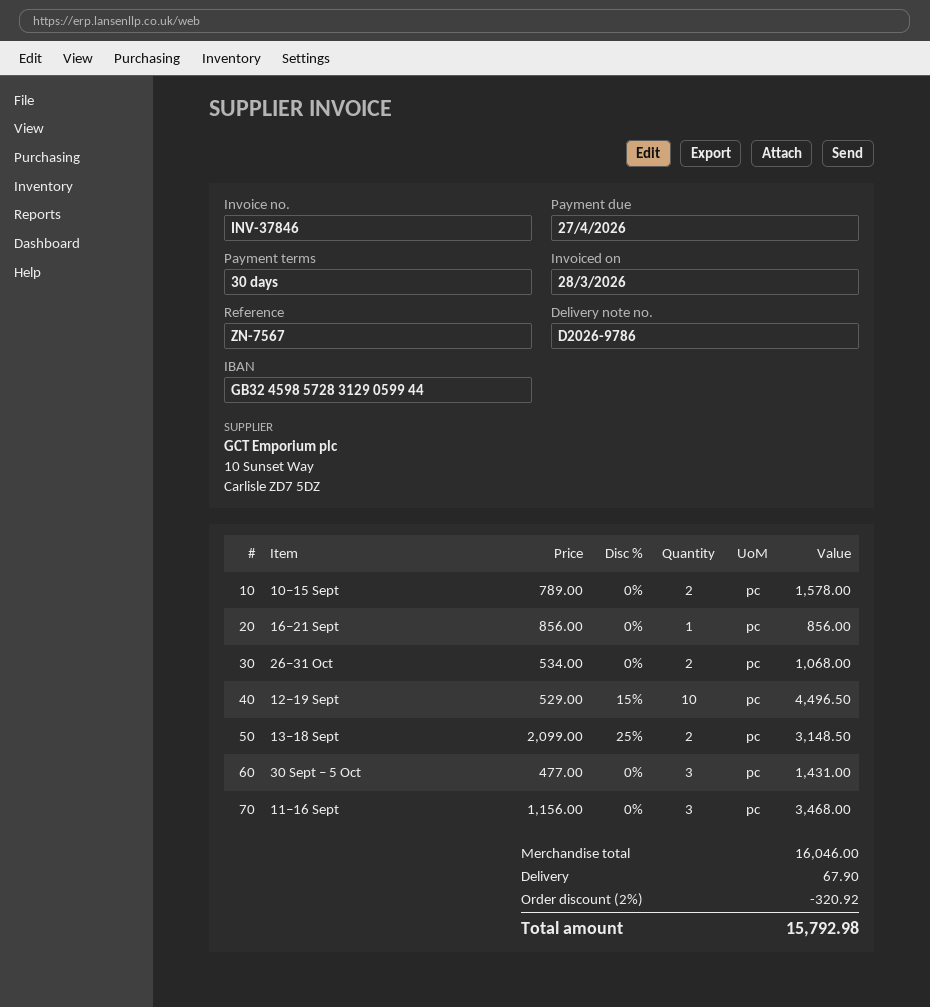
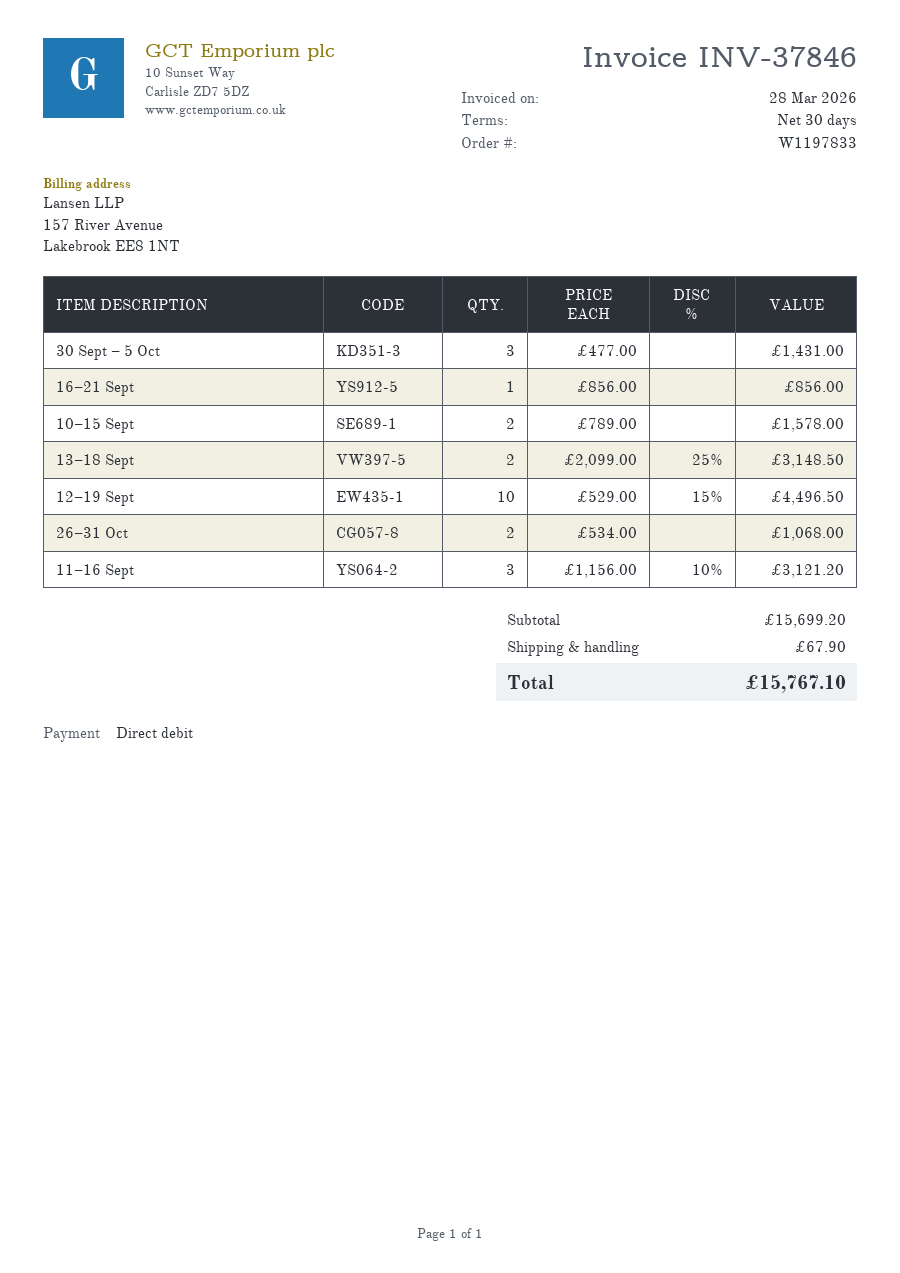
11–16 Sept: 3 x 1156.00 = 3468.00 -> 3 x 1156.00 - 10% = 3121.20
subtotal: 16046.00 -> 15699.20
discount: 2% = 320.92 -> none
total: 15792.98 -> 15767.10

